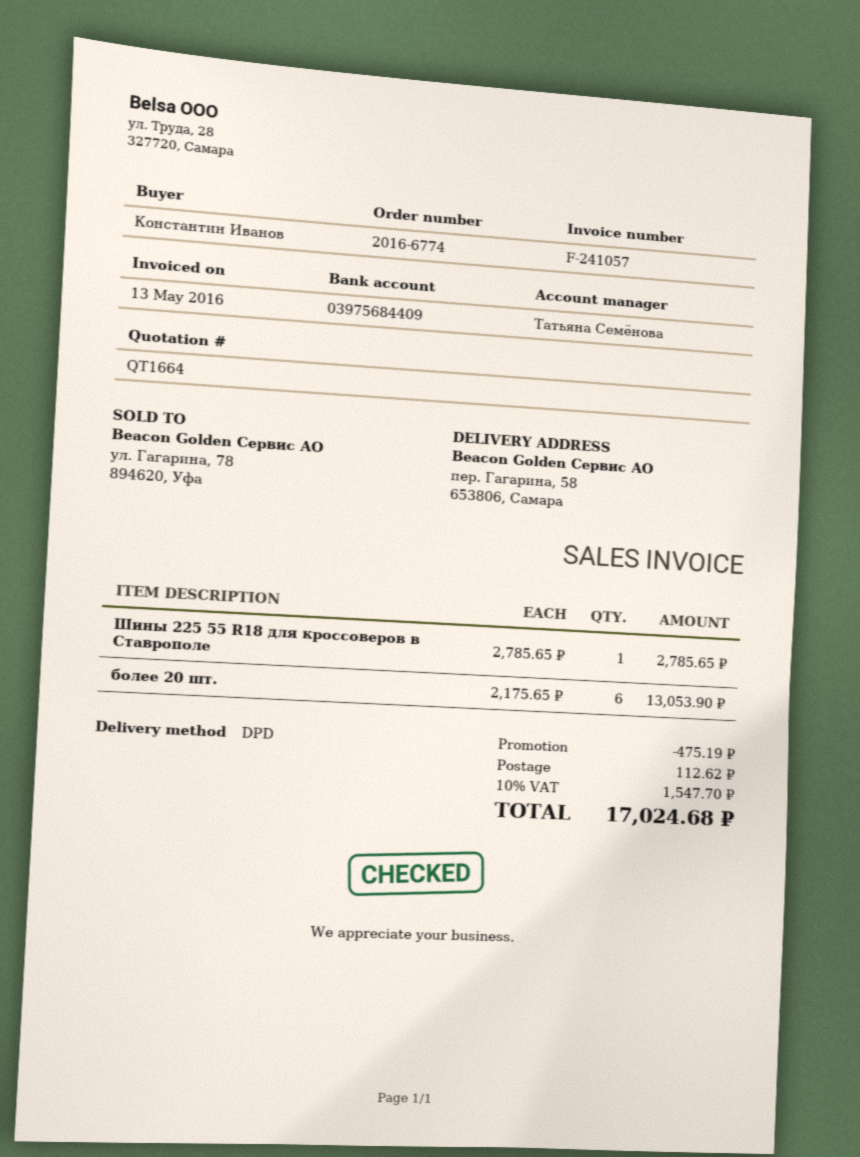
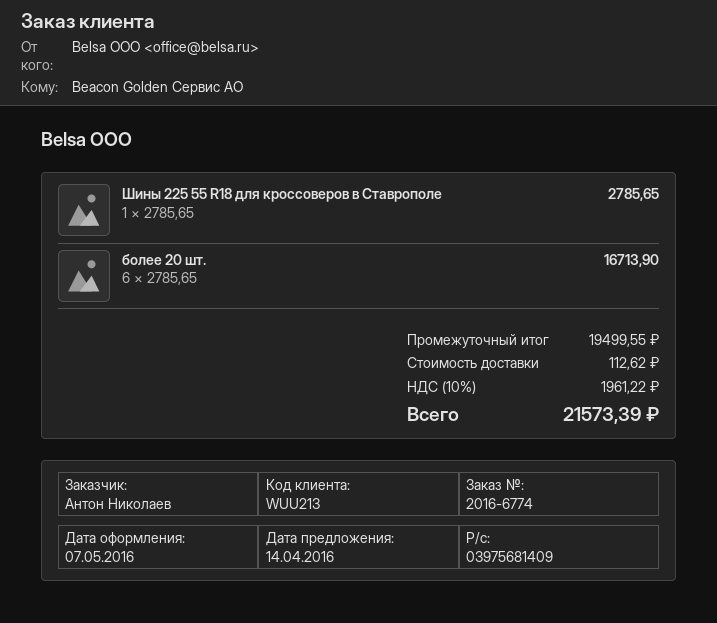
ordered by: Константин Иванов -> Антон Николаев
bank account: 03975684409 -> 03975681409
более 20 шт.: 6 x 2175.65 = 13053.90 -> 6 x 2785.65 = 16713.90
discount: 475.19 -> none
tax: 10% = 1547.70 -> 10% = 1961.22
total: 17024.68 -> 21573.39

